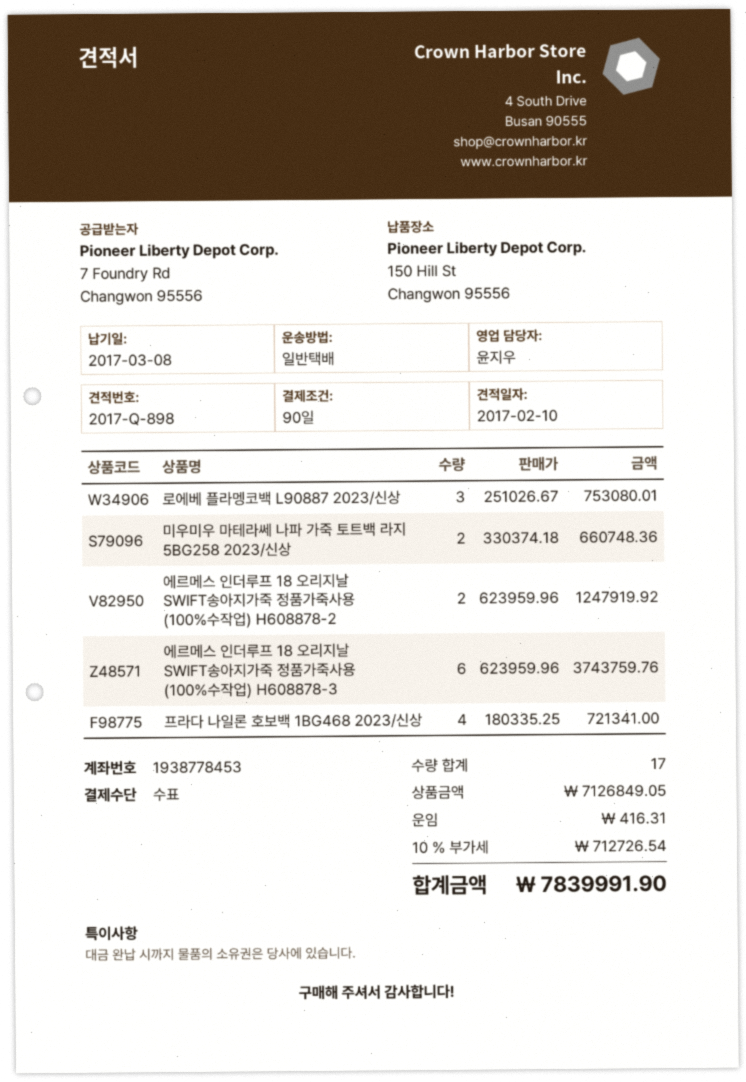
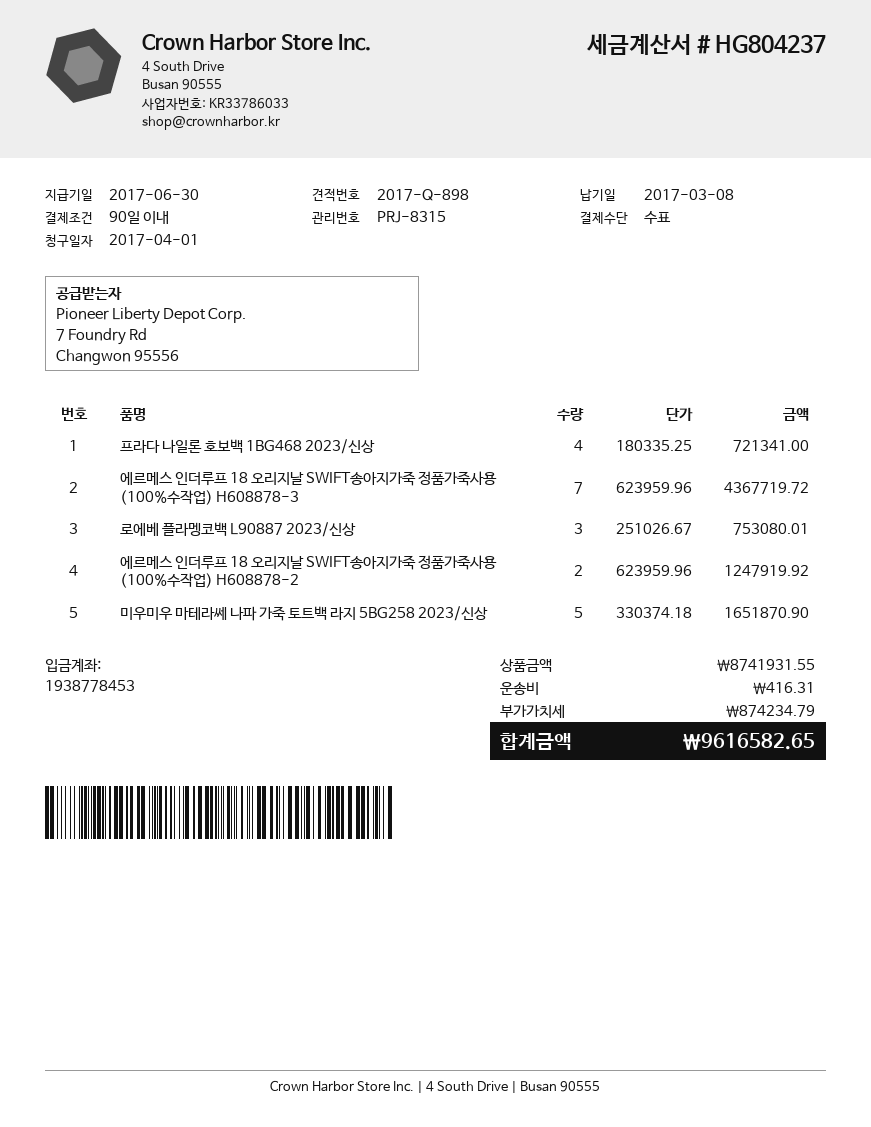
미우미우 마테라쎄 나파 가죽 토트백 라지 5BG258 2023/신상: 2 x 330374.18 = 660748.36 -> 5 x 330374.18 = 1651870.90
에르메스 인더루프 18 오리지날 SWIFT송아지가죽 정품가죽사용 (100%수작업) H608878-3: 6 x 623959.96 = 3743759.76 -> 7 x 623959.96 = 4367719.72
subtotal: 7126849.05 -> 8741931.55
tax: 712726.54 -> 874234.79
total: 7839991.90 -> 9616582.65

